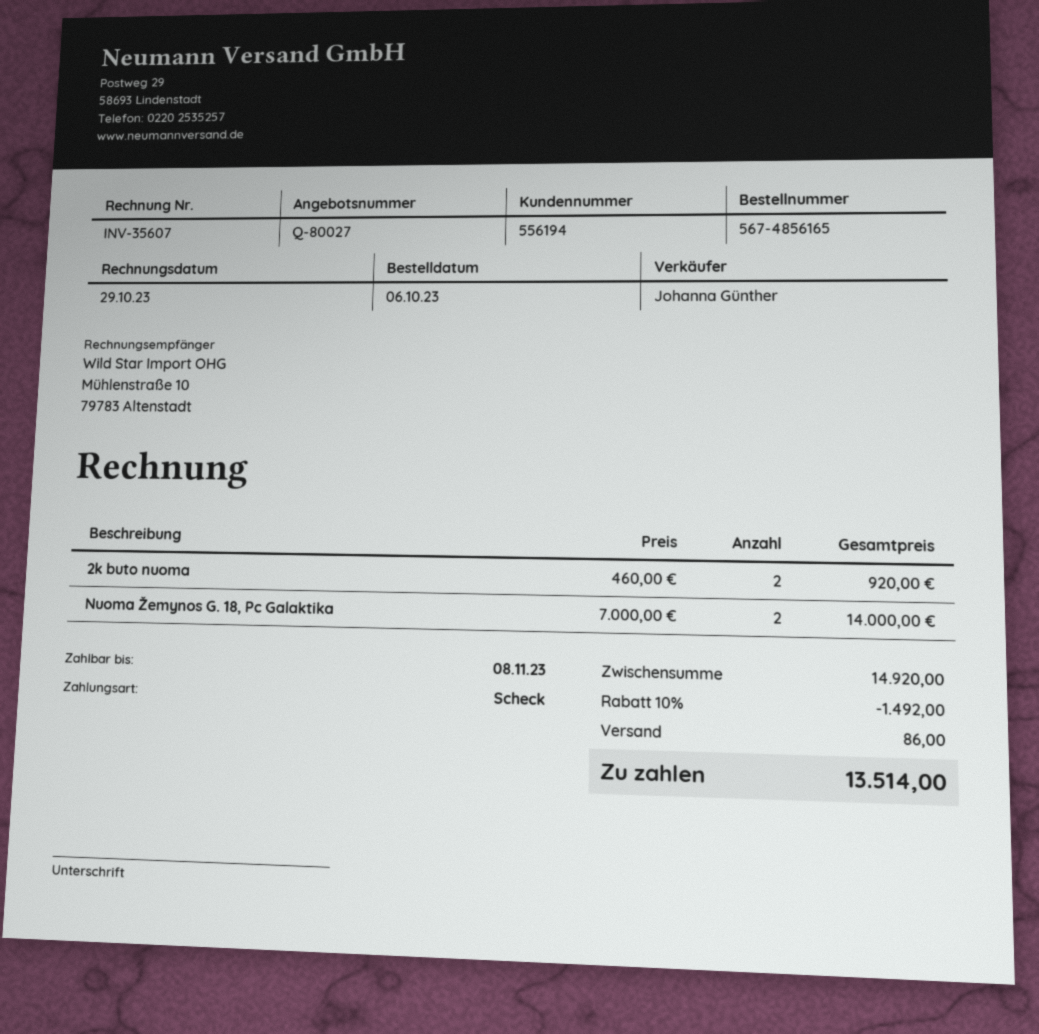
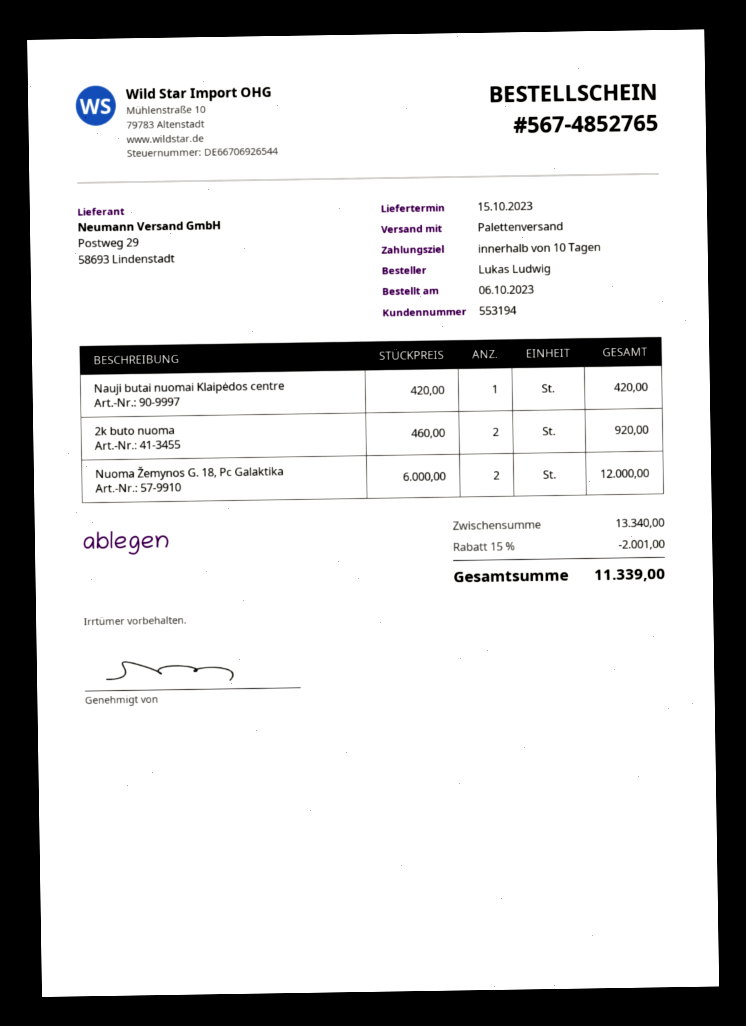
order number: 567-4856165 -> 567-4852765
customer number: 556194 -> 553194
Nuoma Žemynos G. 18, Pc Galaktika: 2 x 7000.00 = 14000.00 -> 2 x 6000.00 = 12000.00
Nauji butai nuomai Klaipėdos centre: none -> 1 x 420.00 = 420.00
subtotal: 14920.00 -> 13340.00
discount: 10% = 1492.00 -> 15% = 2001.00
shipping: 86.00 -> none
total: 13514.00 -> 11339.00

